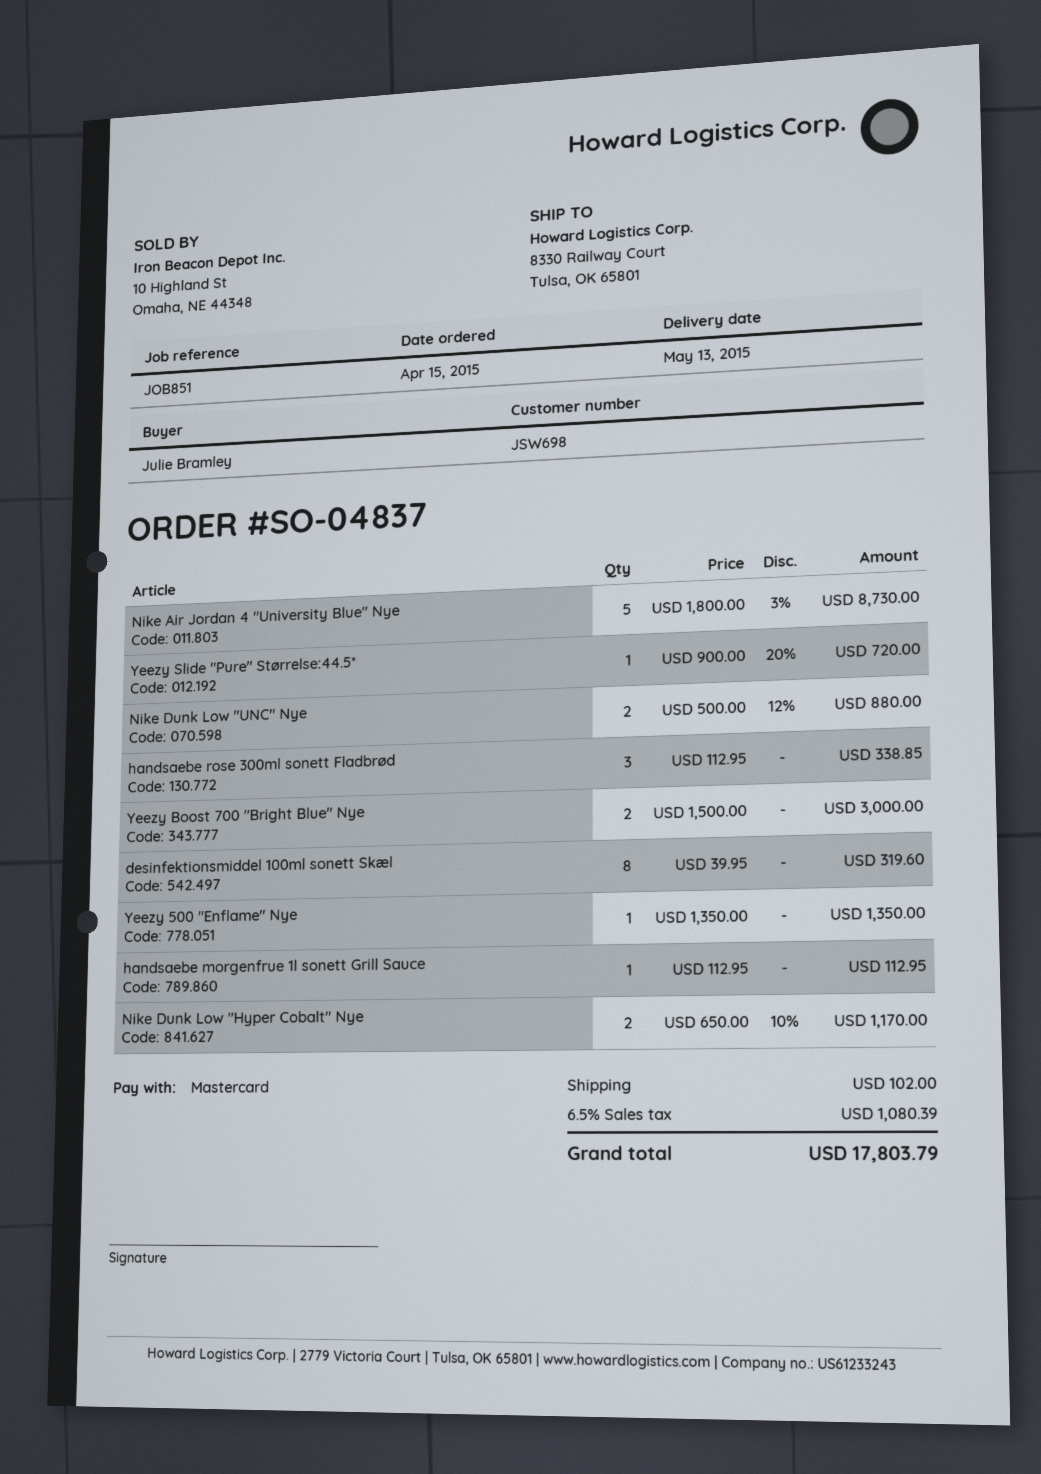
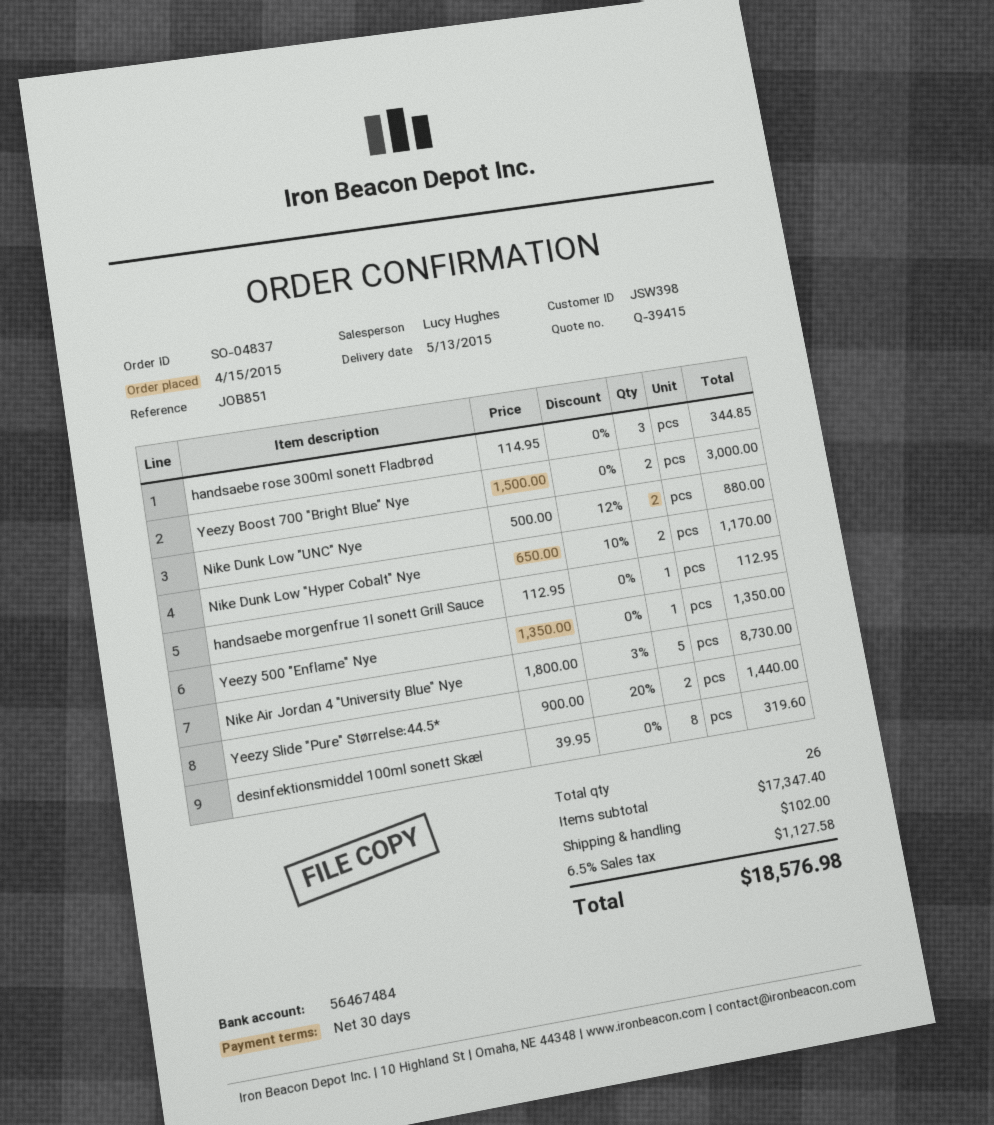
customer number: JSW698 -> JSW398
Yeezy Slide "Pure" Størrelse:44.5*: 1 x 900.00 - 20% = 720.00 -> 2 x 900.00 - 20% = 1440.00
handsaebe rose 300ml sonett Fladbrød: 3 x 112.95 = 338.85 -> 3 x 114.95 = 344.85
tax: 6.5% = 1080.39 -> 6.5% = 1127.58
total: 17803.79 -> 18576.98

